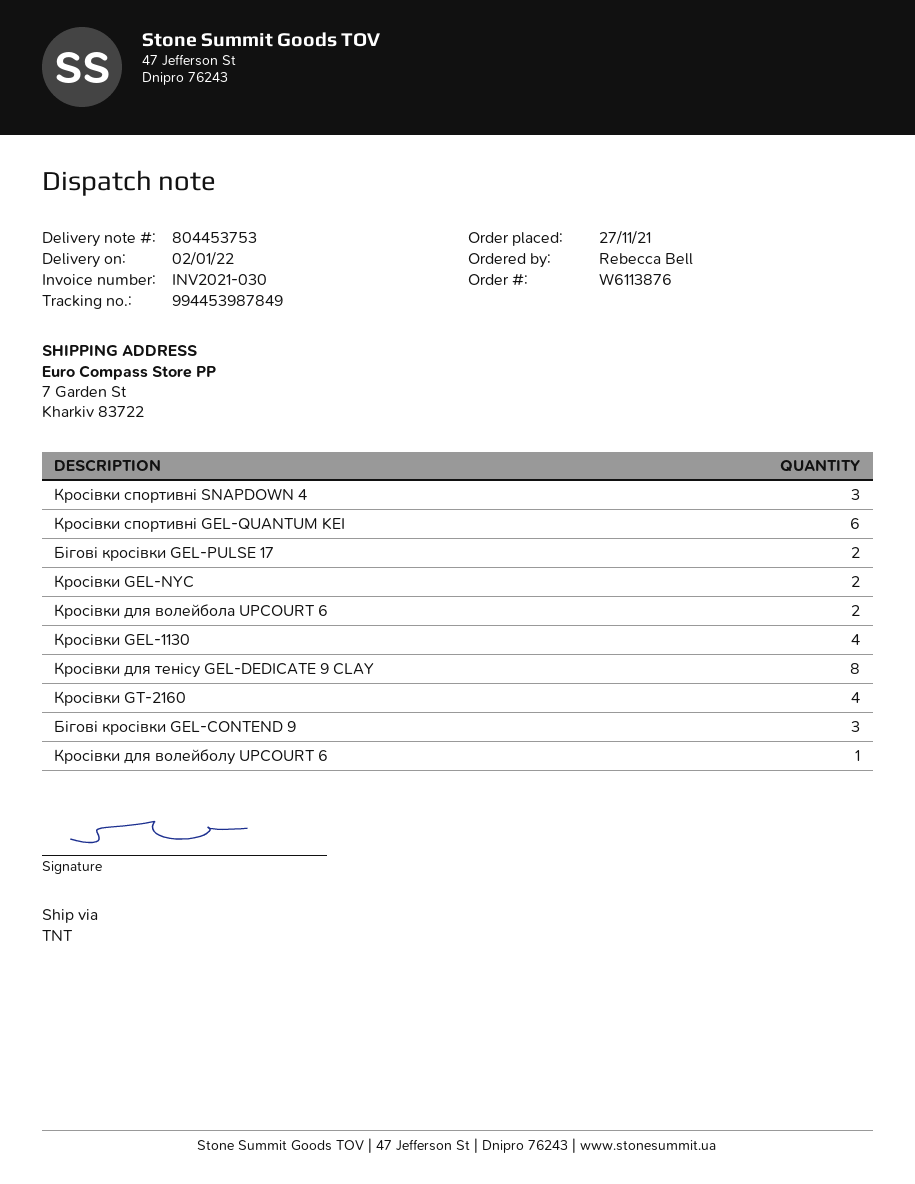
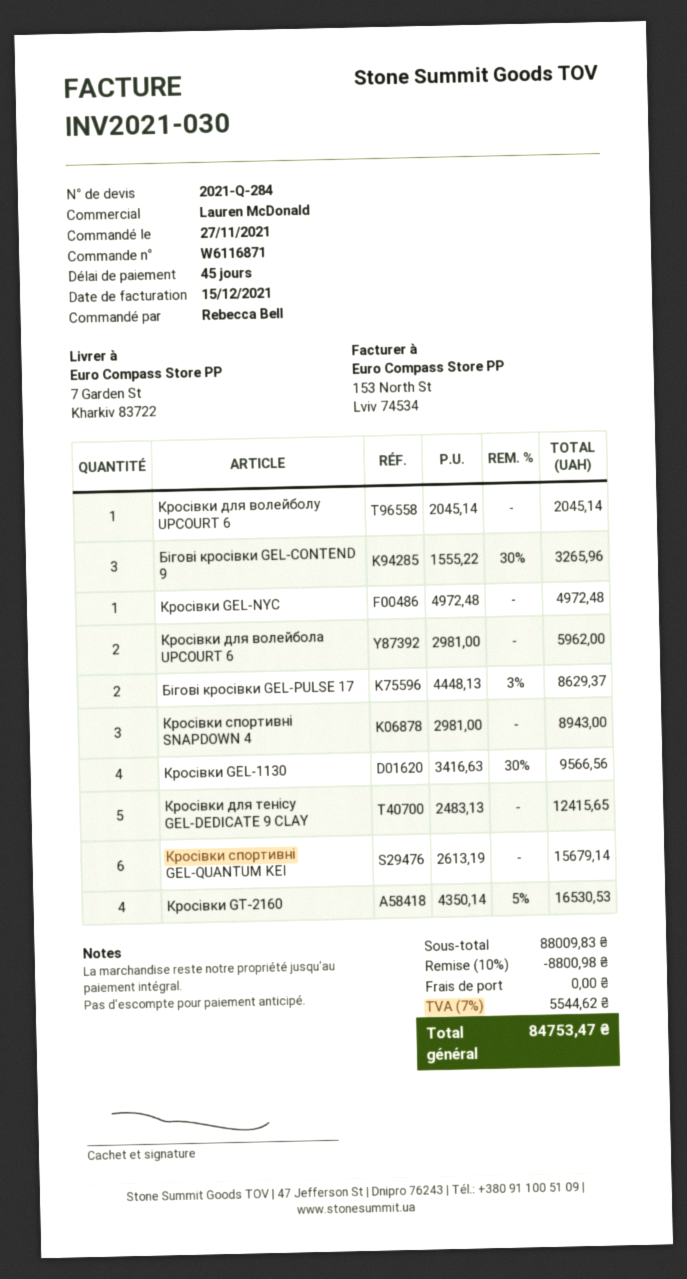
order number: W6113876 -> W6116871
Кросівки GEL-NYC: 2 -> 1
Кросівки для тенісу GEL-DEDICATE 9 CLAY: 8 -> 5

